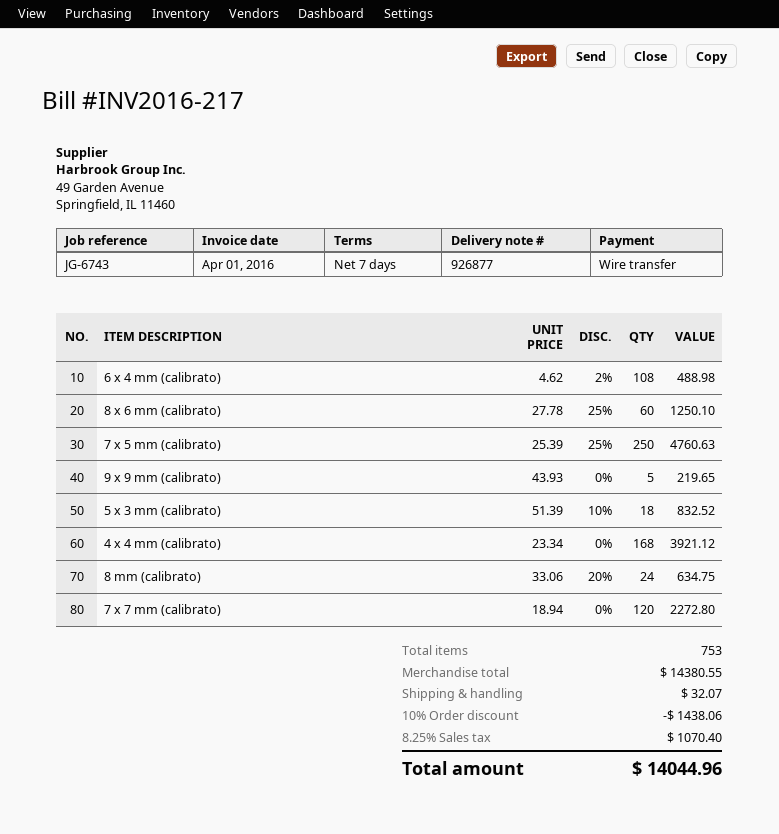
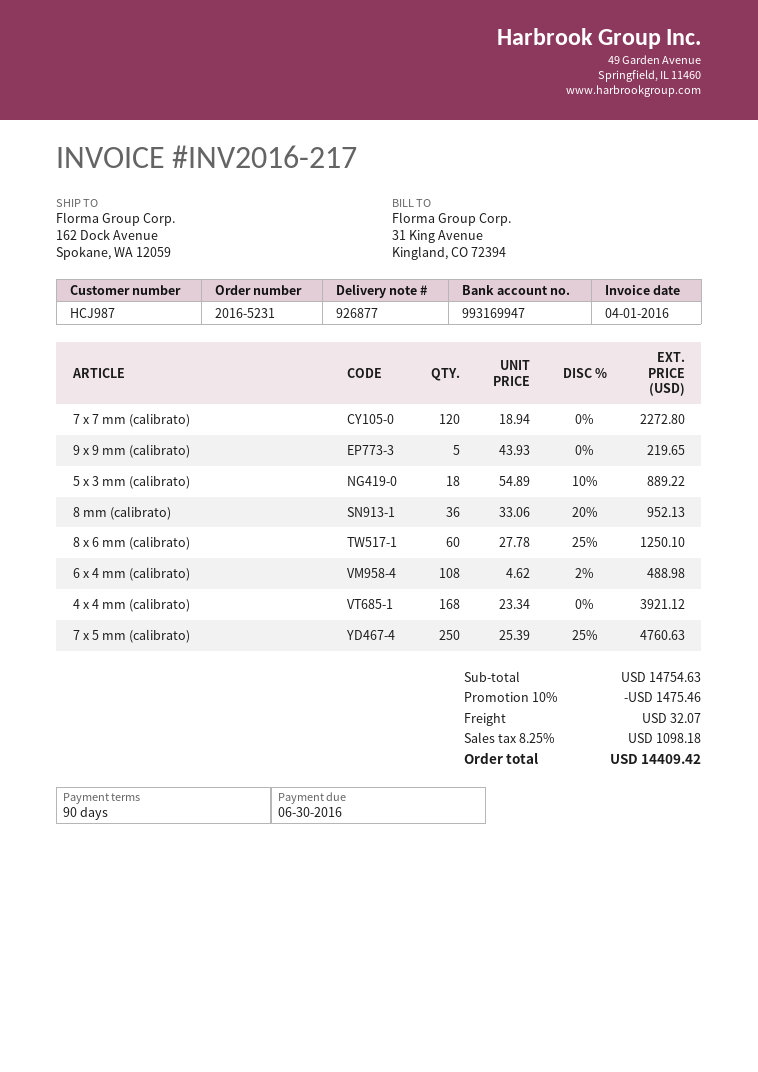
payment terms: 7 days -> 90 days
5 x 3 mm (calibrato): 18 x 51.39 - 10% = 832.52 -> 18 x 54.89 - 10% = 889.22
8 mm (calibrato): 24 x 33.06 - 20% = 634.75 -> 36 x 33.06 - 20% = 952.13
subtotal: 14380.55 -> 14754.63
discount: 10% = 1438.06 -> 10% = 1475.46
tax: 8.25% = 1070.40 -> 8.25% = 1098.18
total: 14044.96 -> 14409.42

